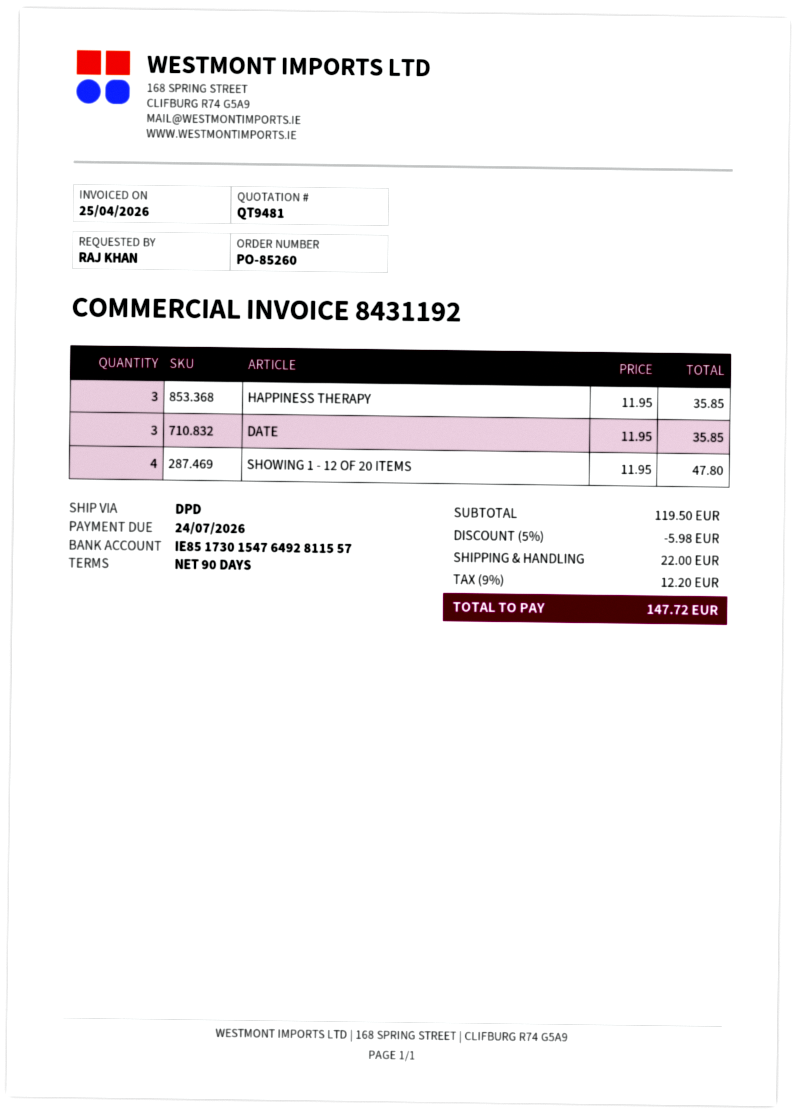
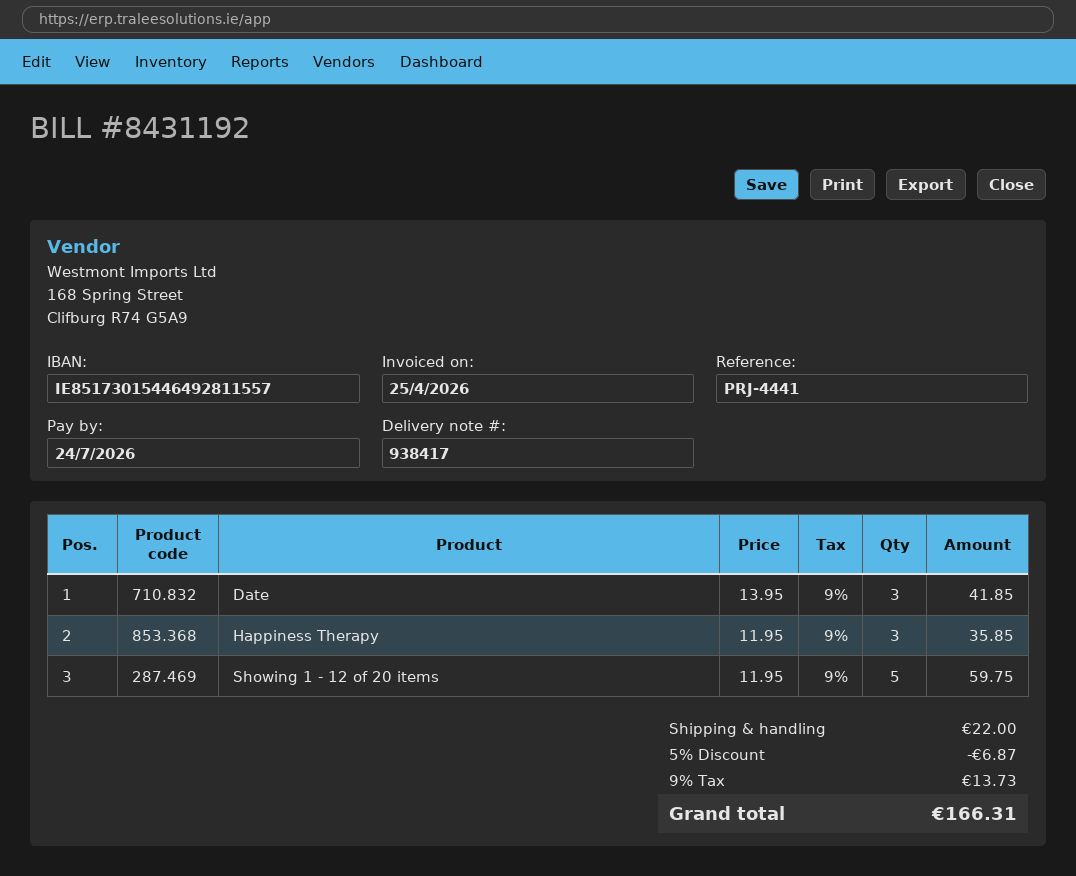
bank account: IE85173015476492811557 -> IE85173015446492811557
DATE: 3 x 11.95 = 35.85 -> 3 x 13.95 = 41.85
SHOWING 1 - 12 OF 20 ITEMS: 4 x 11.95 = 47.80 -> 5 x 11.95 = 59.75
discount: 5% = 5.98 -> 5% = 6.87
tax: 9% = 12.20 -> 9% = 13.73
total: 147.72 -> 166.31

